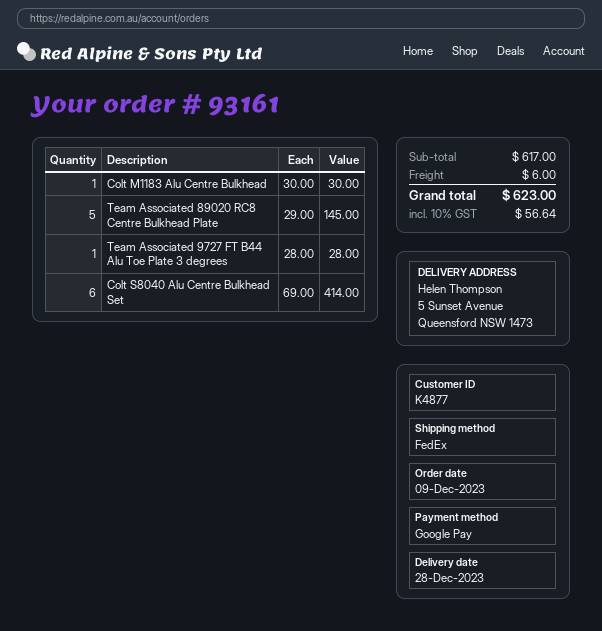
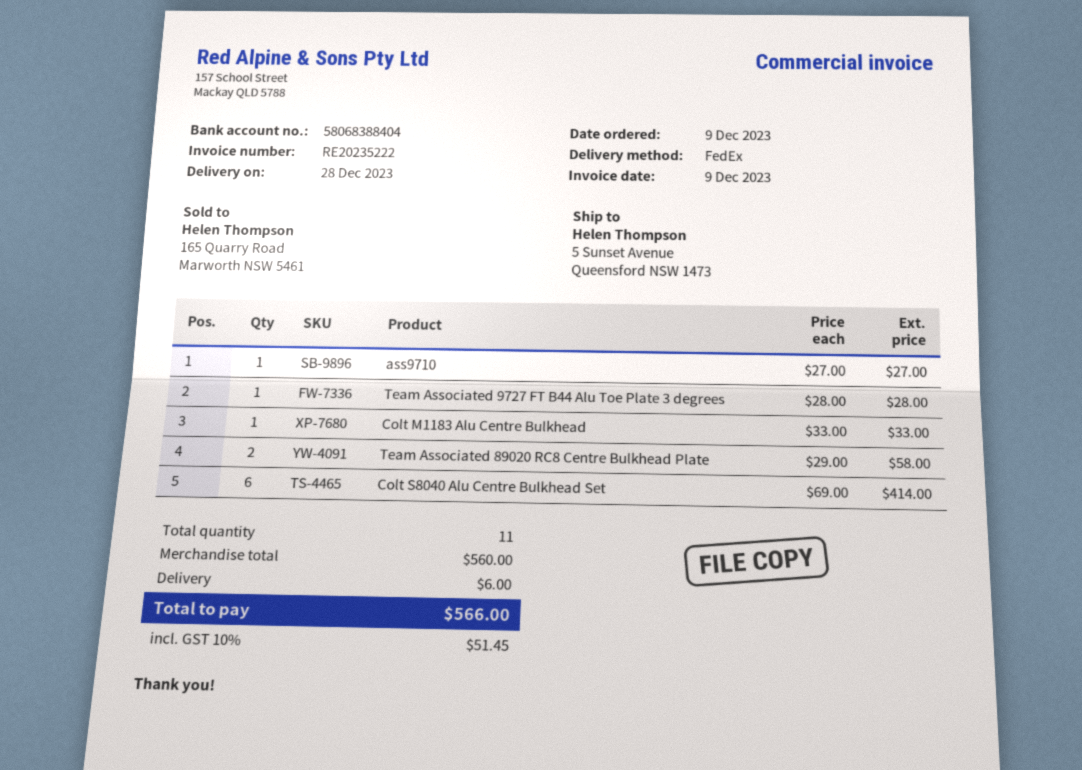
Colt M1183 Alu Centre Bulkhead: 1 x 30.00 = 30.00 -> 1 x 33.00 = 33.00
Team Associated 89020 RC8 Centre Bulkhead Plate: 5 x 29.00 = 145.00 -> 2 x 29.00 = 58.00
ass9710: none -> 1 x 27.00 = 27.00
subtotal: 617.00 -> 560.00
tax: 10% = 56.64 -> 10% = 51.45
total: 623.00 -> 566.00

